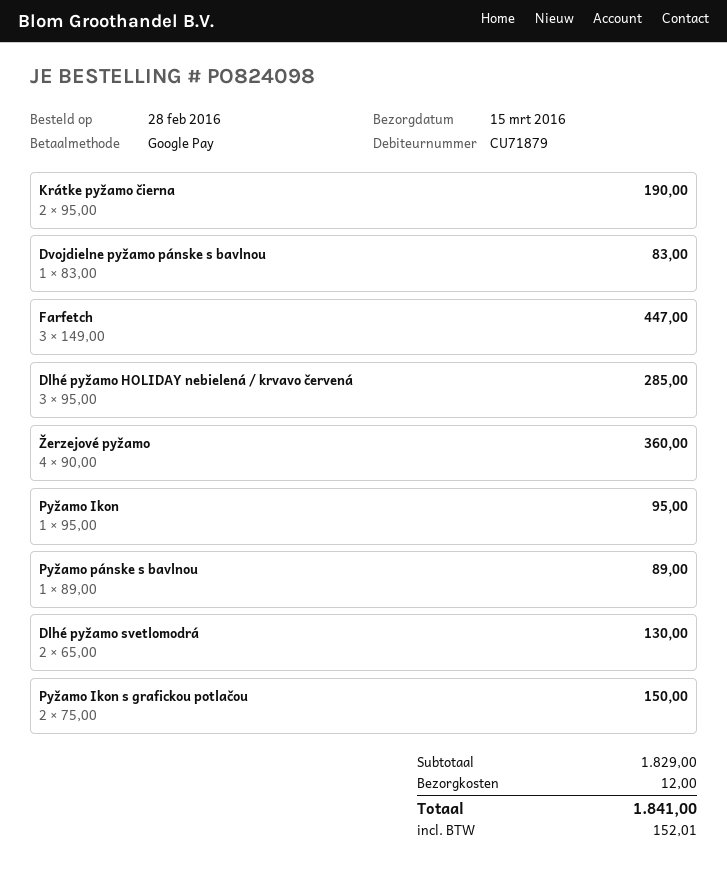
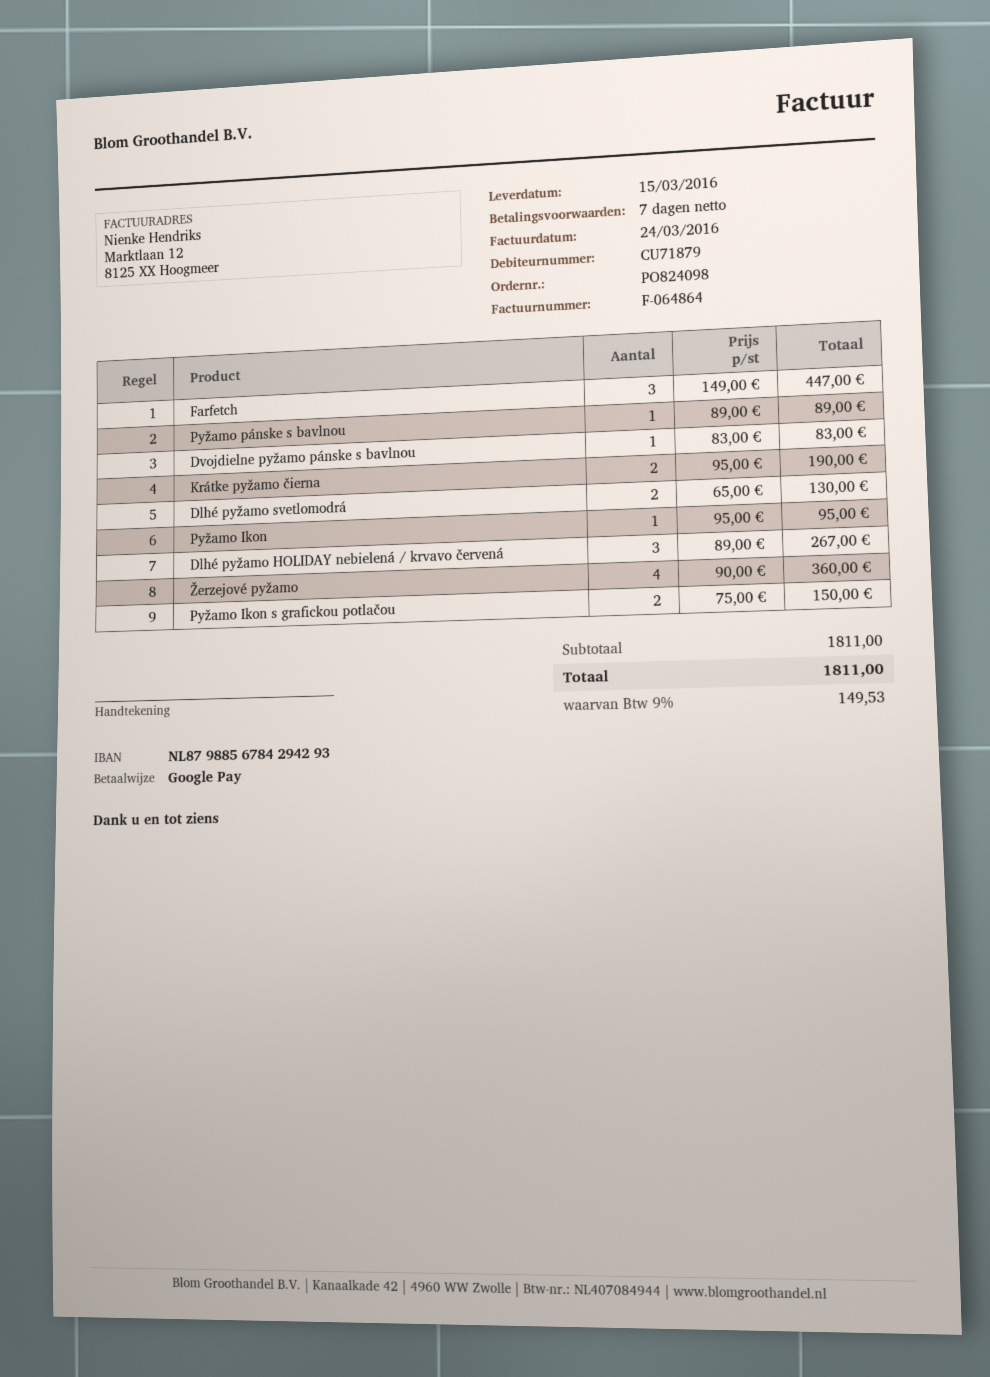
Dlhé pyžamo HOLIDAY nebielená / krvavo červená: 3 x 95.00 = 285.00 -> 3 x 89.00 = 267.00
subtotal: 1829.00 -> 1811.00
shipping: 12.00 -> none
tax: 152.01 -> 149.53
total: 1841.00 -> 1811.00

